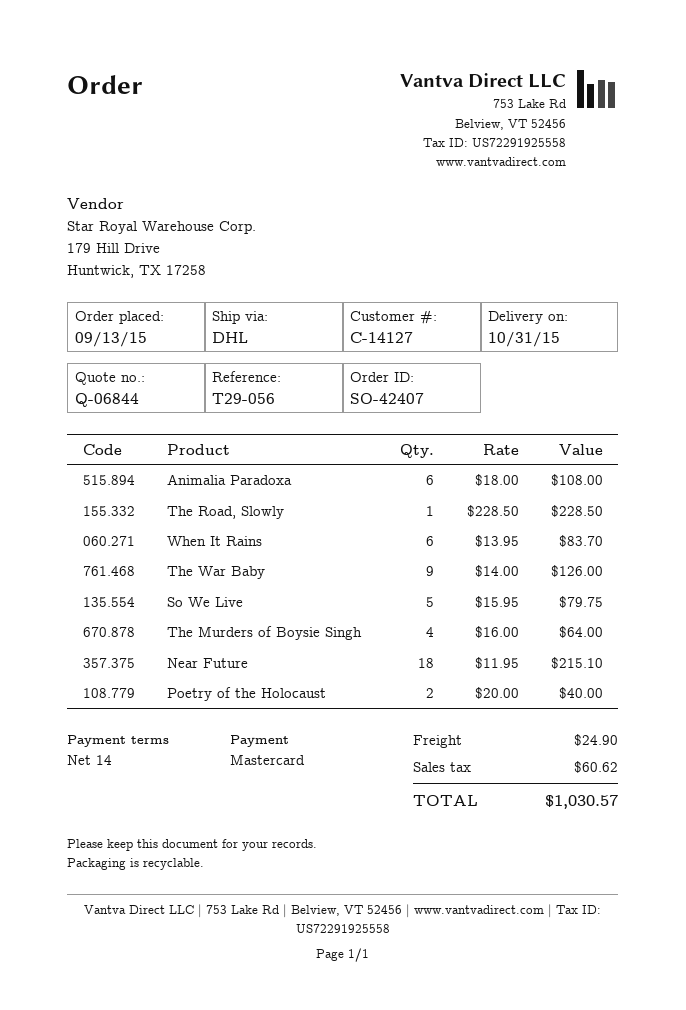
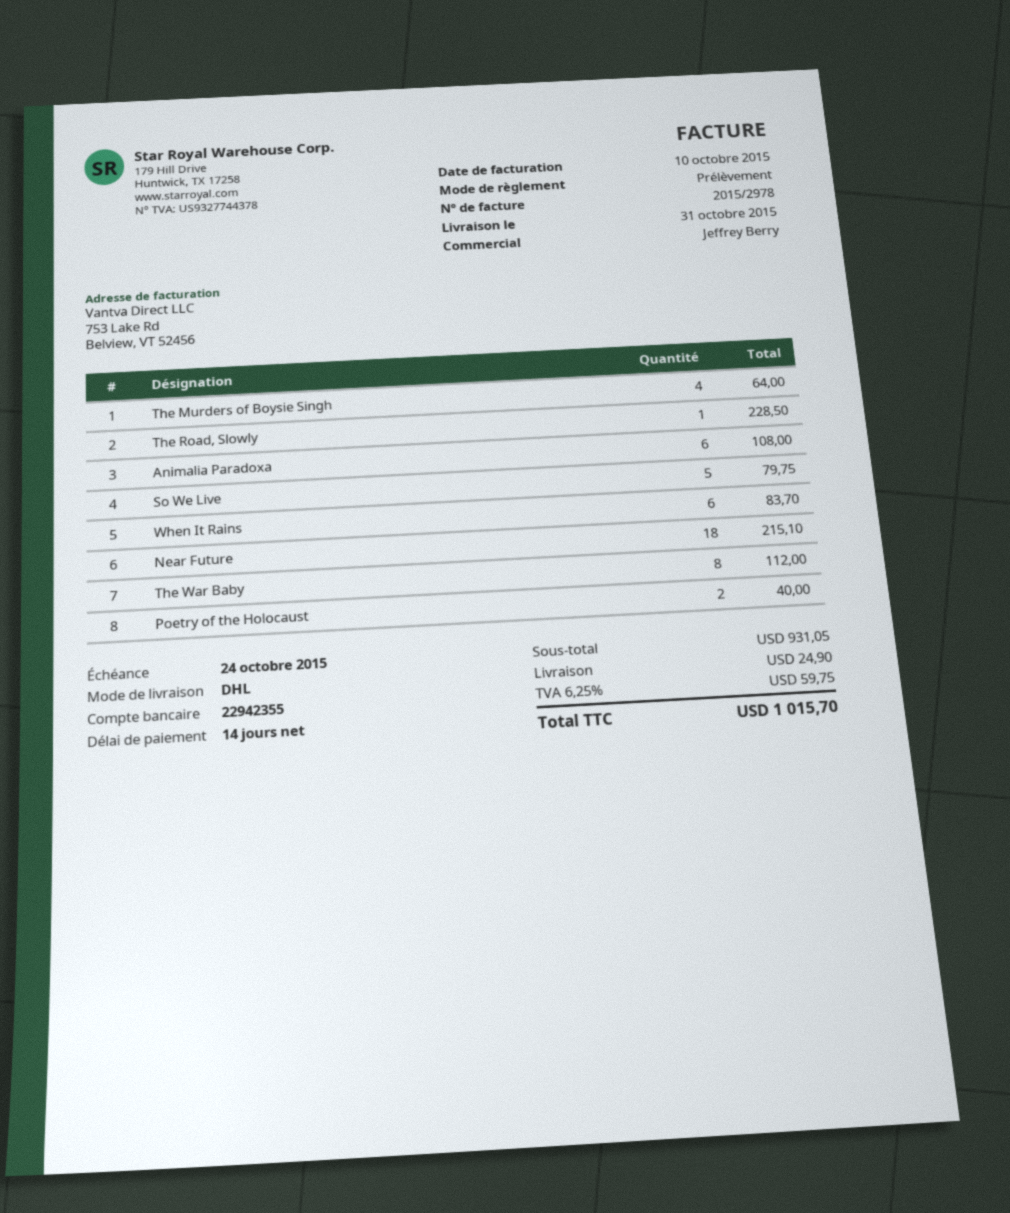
payment method: Mastercard -> direct debit
The War Baby: 9 for 126.00 -> 8 for 112.00
tax: 60.62 -> 59.75
total: 1030.57 -> 1015.70

